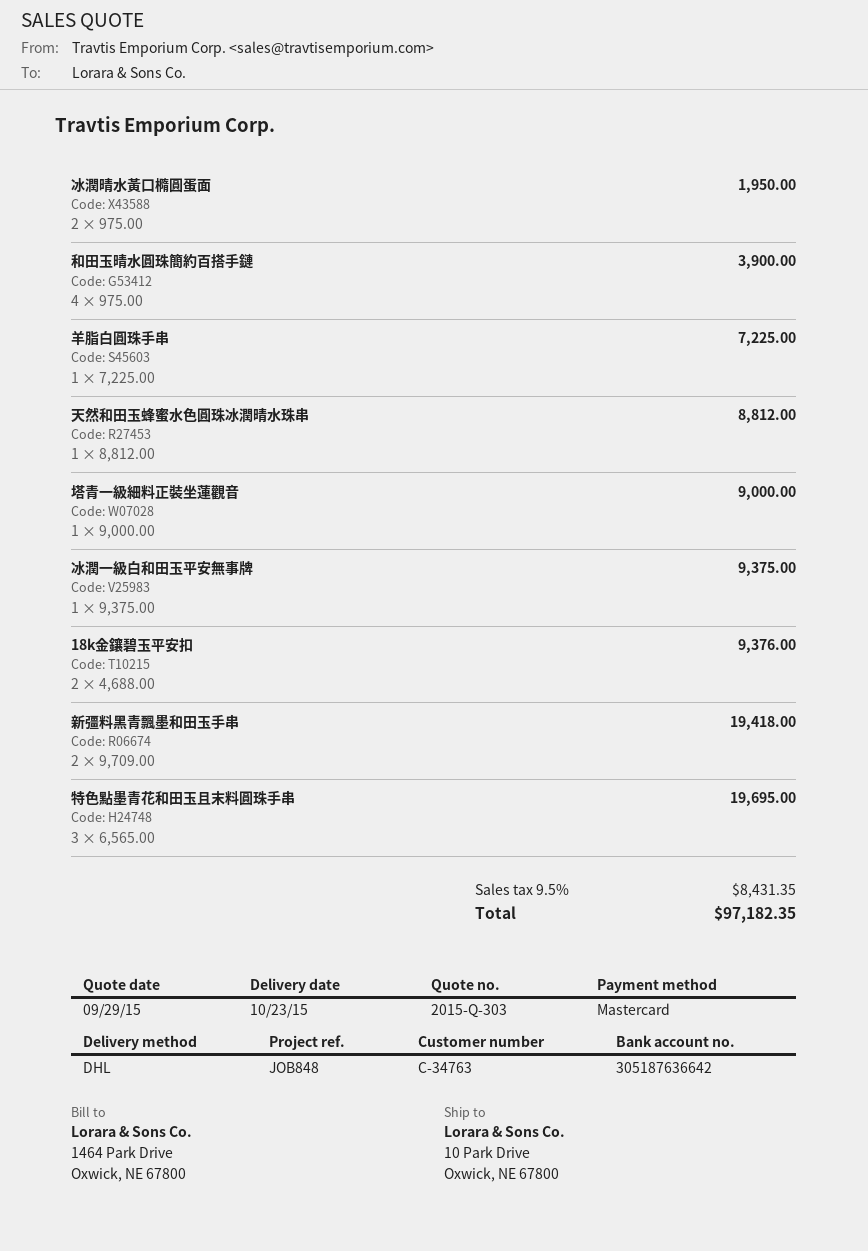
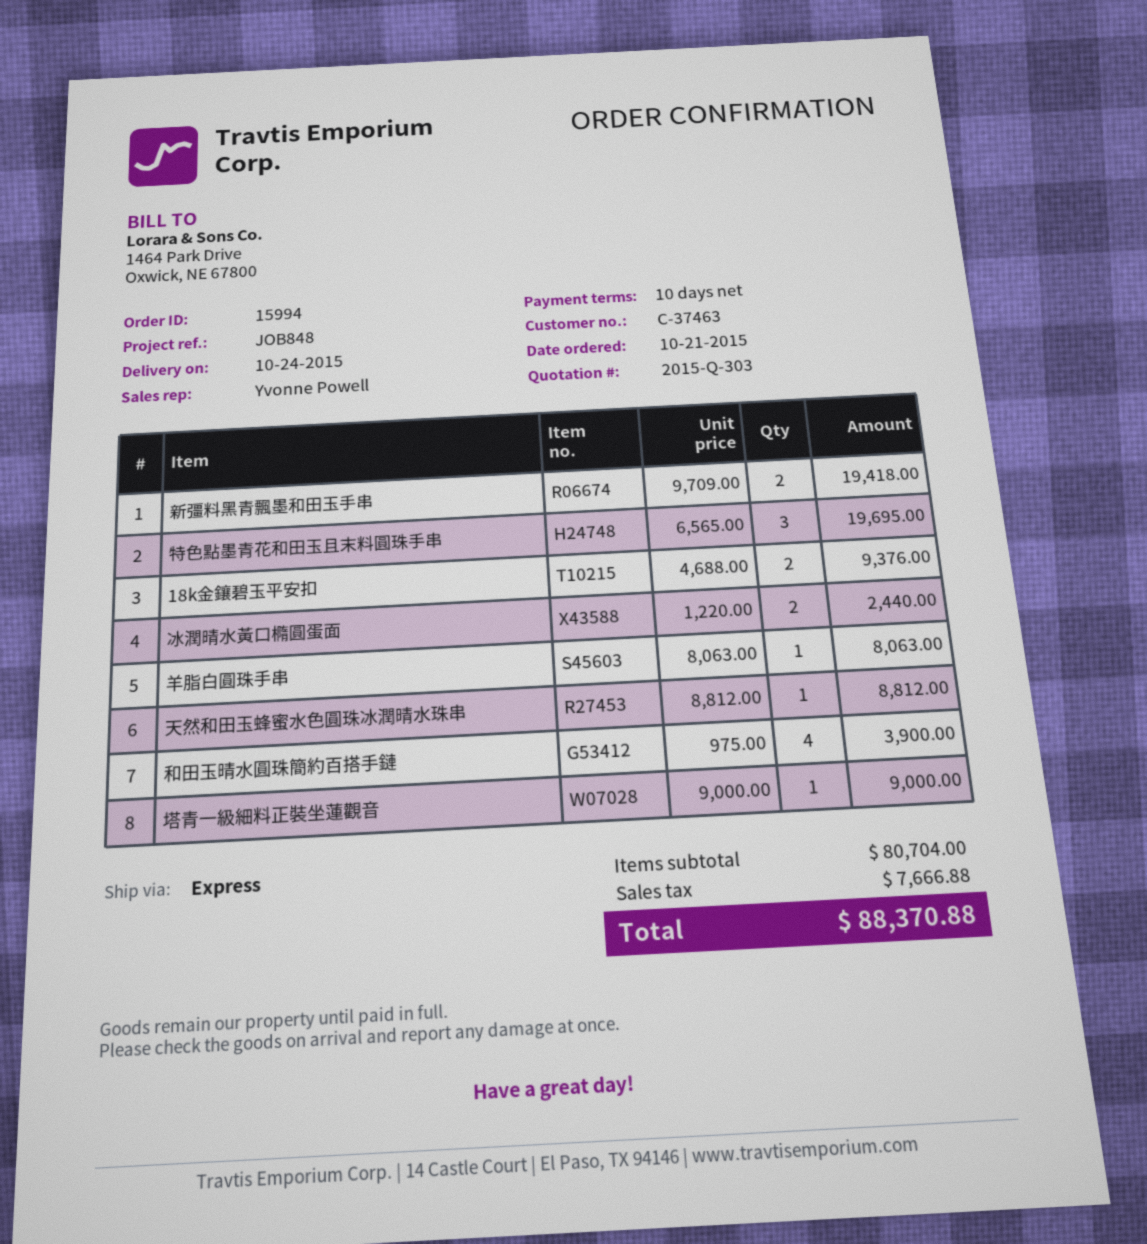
delivery date: 2015-10-23 -> 2015-10-24
customer number: C-34763 -> C-37463
shipping method: DHL -> express
冰潤晴水黃口橢圓蛋面: 2 x 975.00 = 1950.00 -> 2 x 1220.00 = 2440.00
羊脂白圓珠手串: 1 x 7225.00 = 7225.00 -> 1 x 8063.00 = 8063.00
冰潤一級白和田玉平安無事牌: 1 x 9375.00 = 9375.00 -> none
tax: 8431.35 -> 7666.88
total: 97182.35 -> 88370.88

